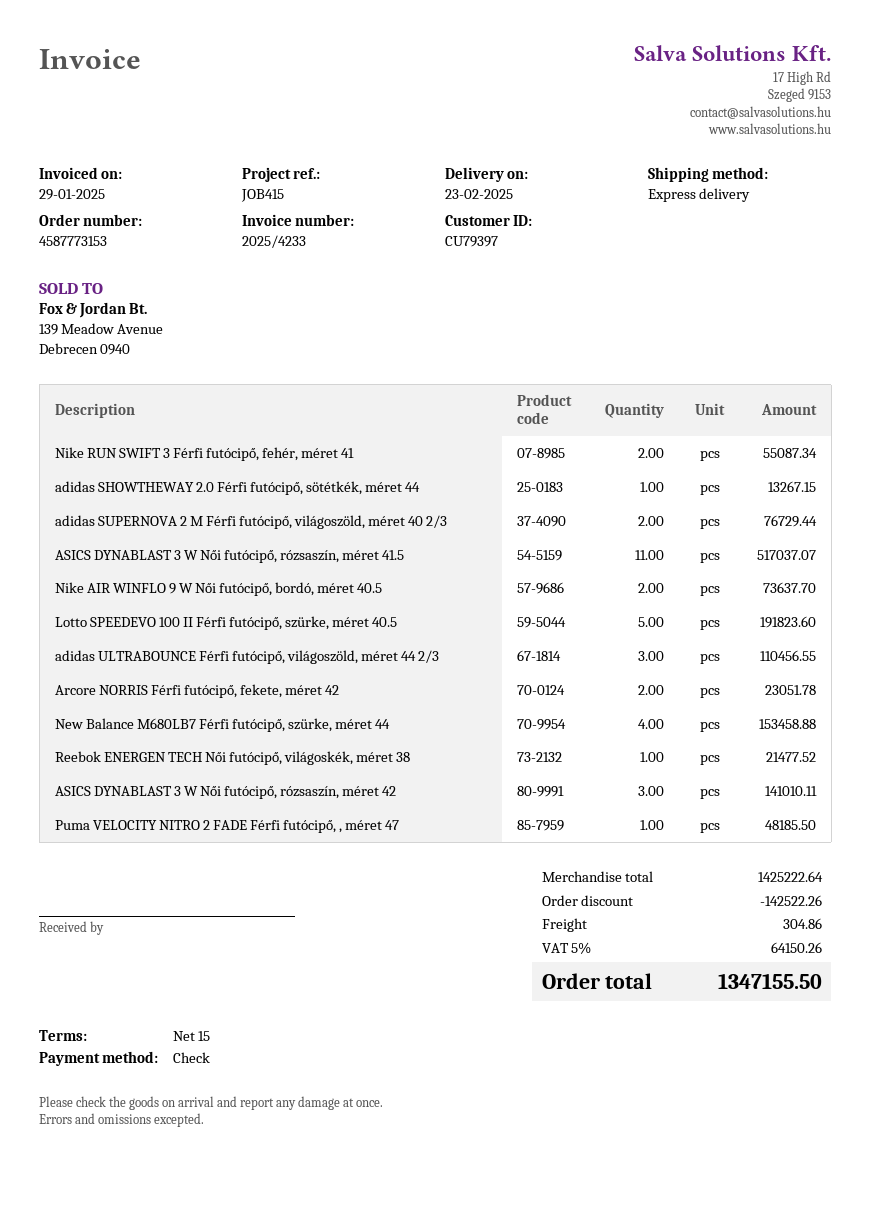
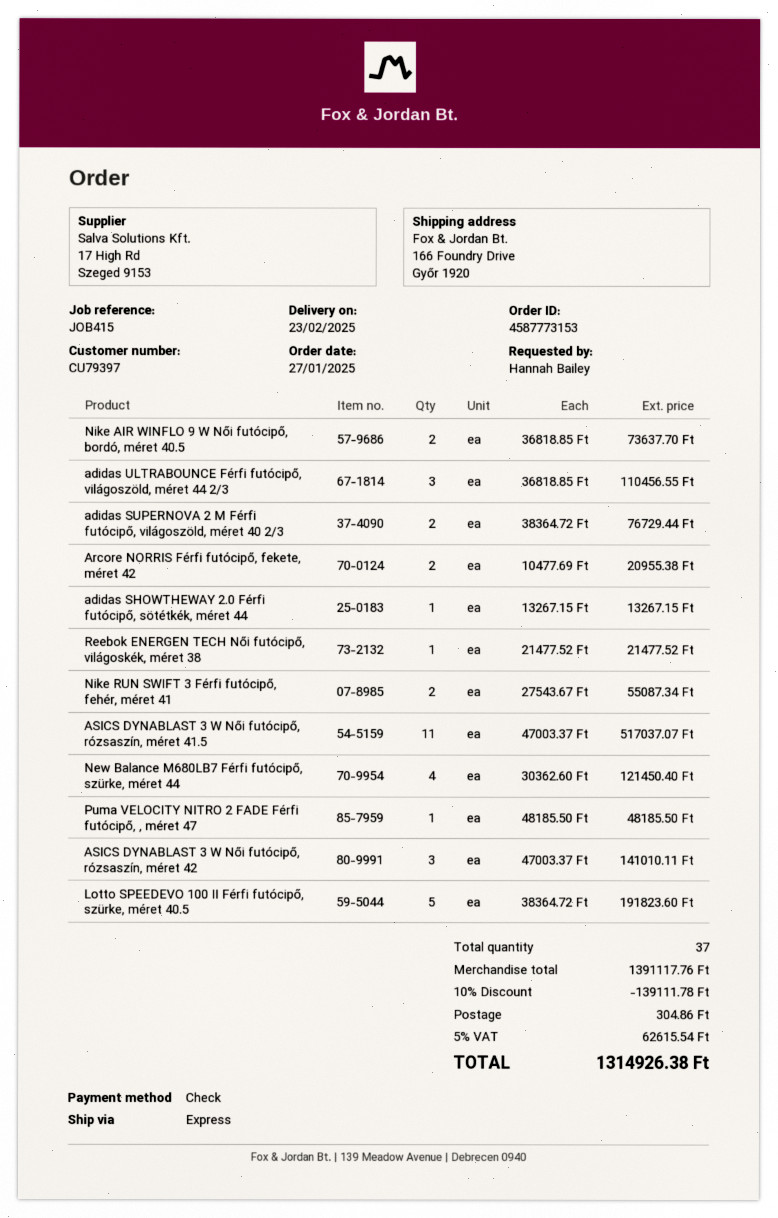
Arcore NORRIS Férfi futócipő, fekete, méret 42: 2 for 23051.78 -> 2 for 20955.38
New Balance M680LB7 Férfi futócipő, szürke, méret 44: 4 for 153458.88 -> 4 for 121450.40
subtotal: 1425222.64 -> 1391117.76
discount: 142522.26 -> 139111.78
tax: 5% = 64150.26 -> 5% = 62615.54
total: 1347155.50 -> 1314926.38

